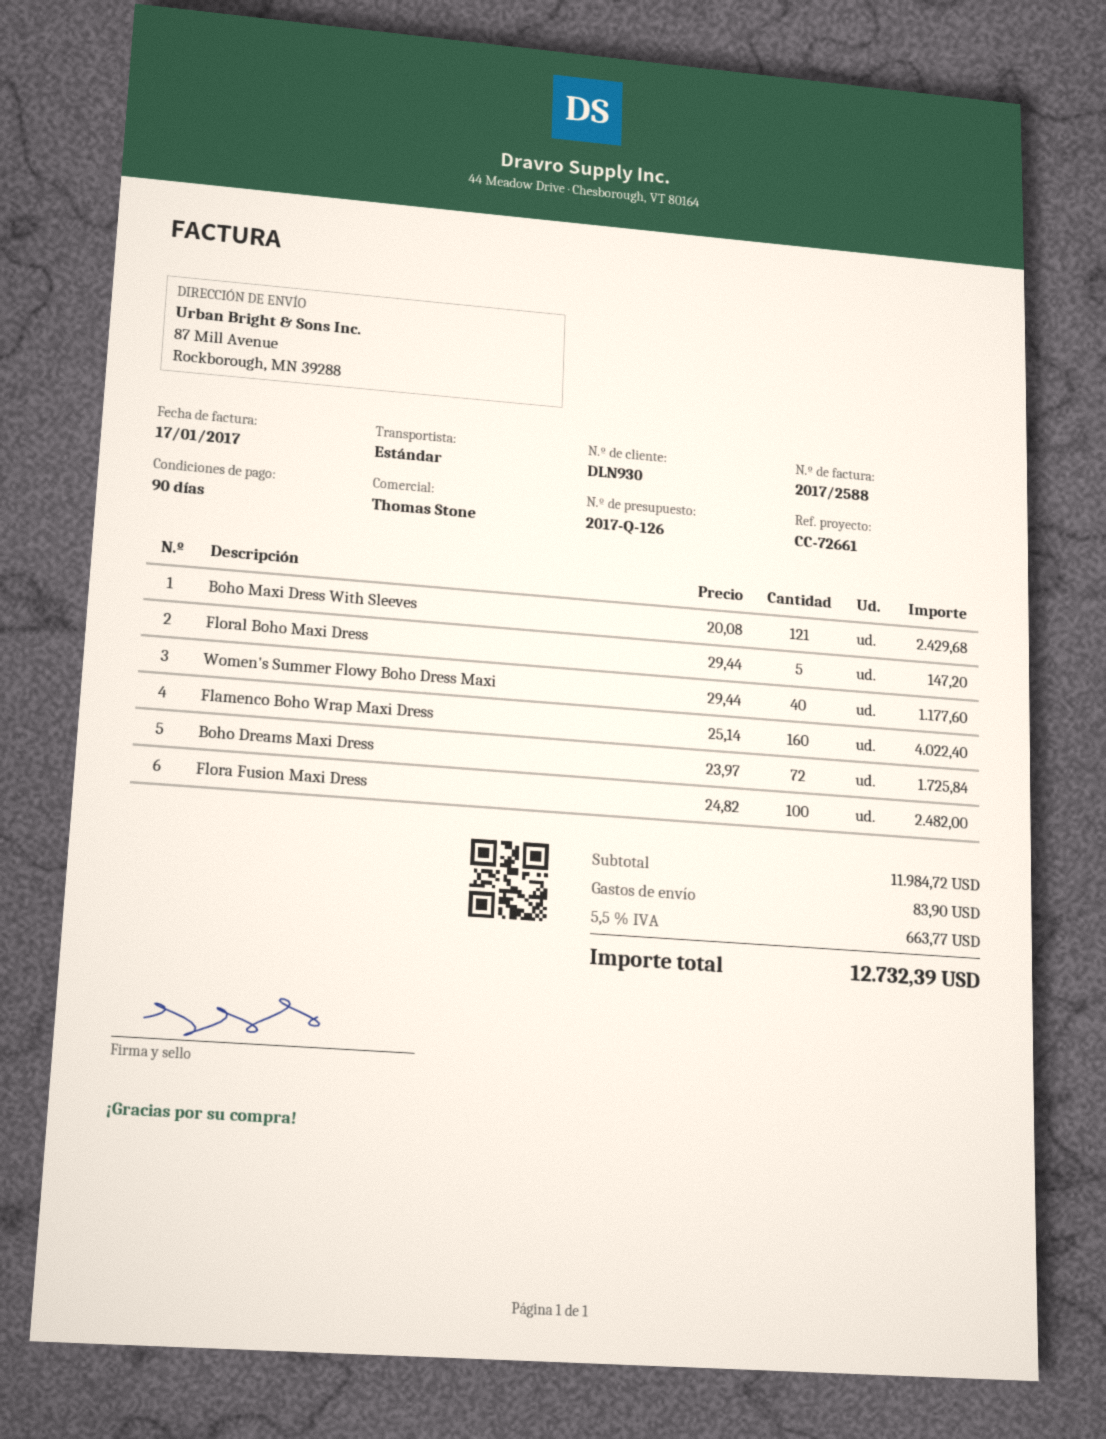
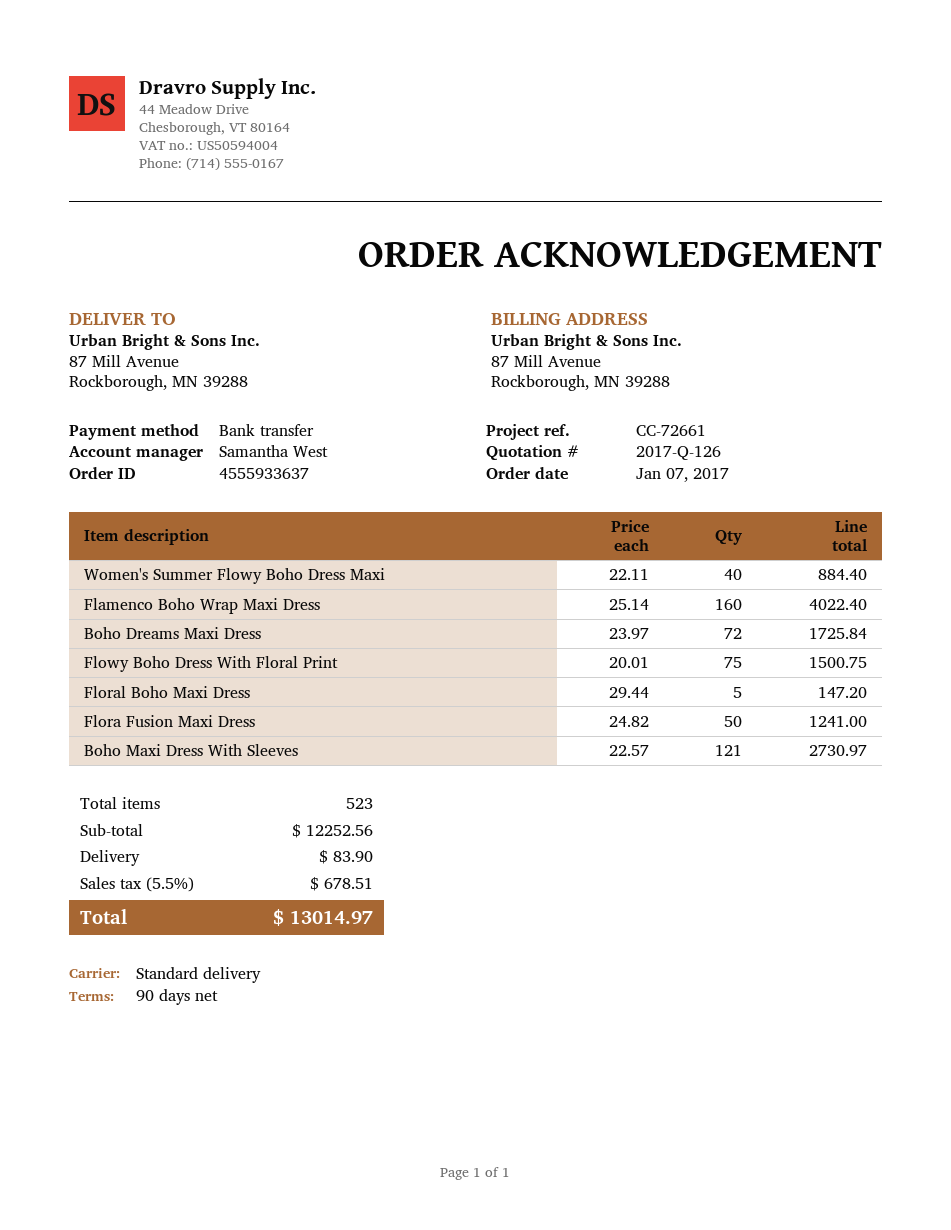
sales rep: Thomas Stone -> Samantha West
Boho Maxi Dress With Sleeves: 121 x 20.08 = 2429.68 -> 121 x 22.57 = 2730.97
Women's Summer Flowy Boho Dress Maxi: 40 x 29.44 = 1177.60 -> 40 x 22.11 = 884.40
Flora Fusion Maxi Dress: 100 x 24.82 = 2482.00 -> 50 x 24.82 = 1241.00
Flowy Boho Dress With Floral Print: none -> 75 x 20.01 = 1500.75
subtotal: 11984.72 -> 12252.56
tax: 5.5% = 663.77 -> 5.5% = 678.51
total: 12732.39 -> 13014.97

